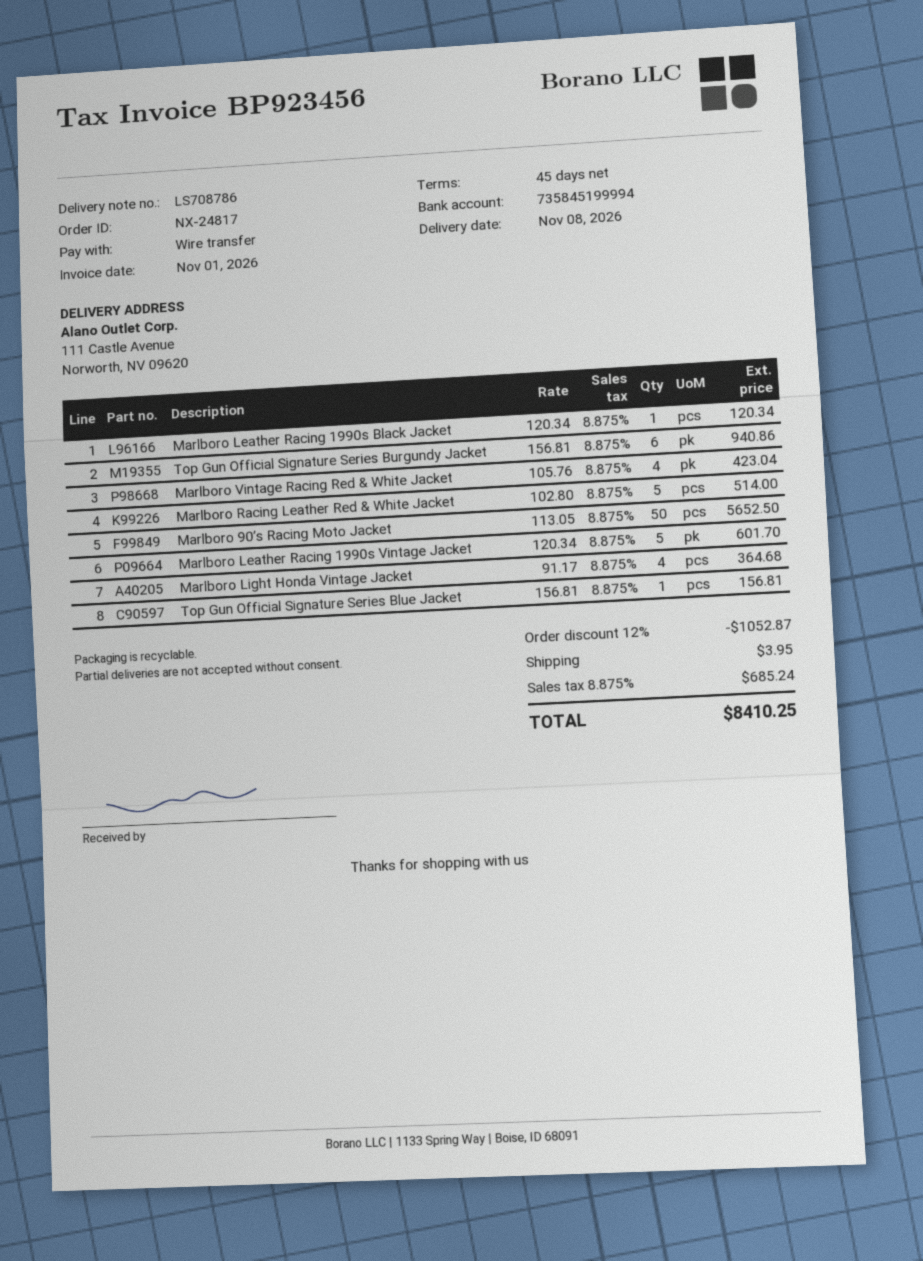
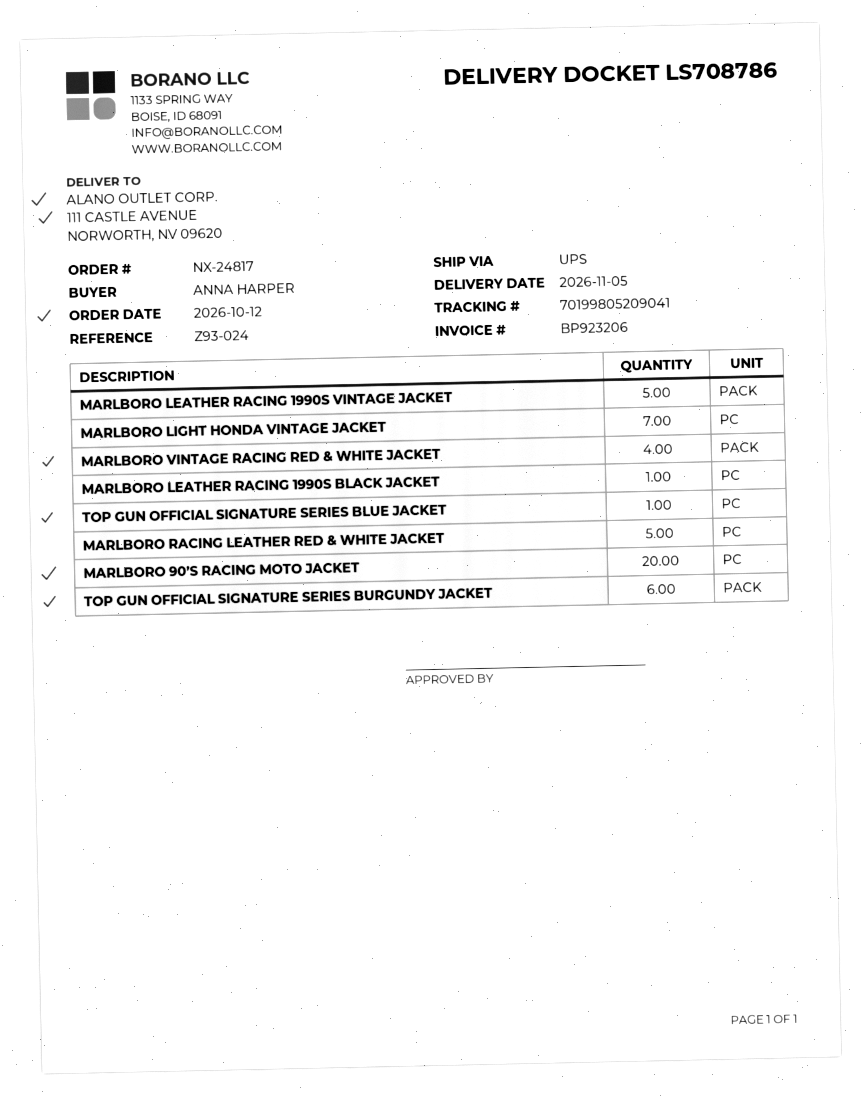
delivery date: 2026-11-08 -> 2026-11-05
invoice number: BP923456 -> BP923206
Marlboro 90’s Racing Moto Jacket: 50 -> 20
Marlboro Light Honda Vintage Jacket: 4 -> 7

